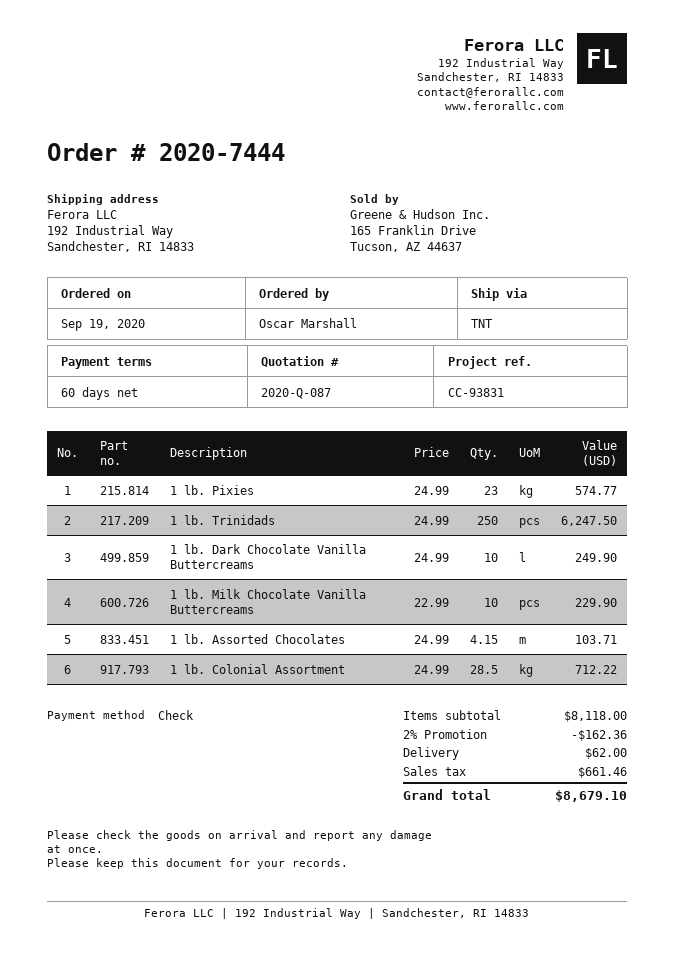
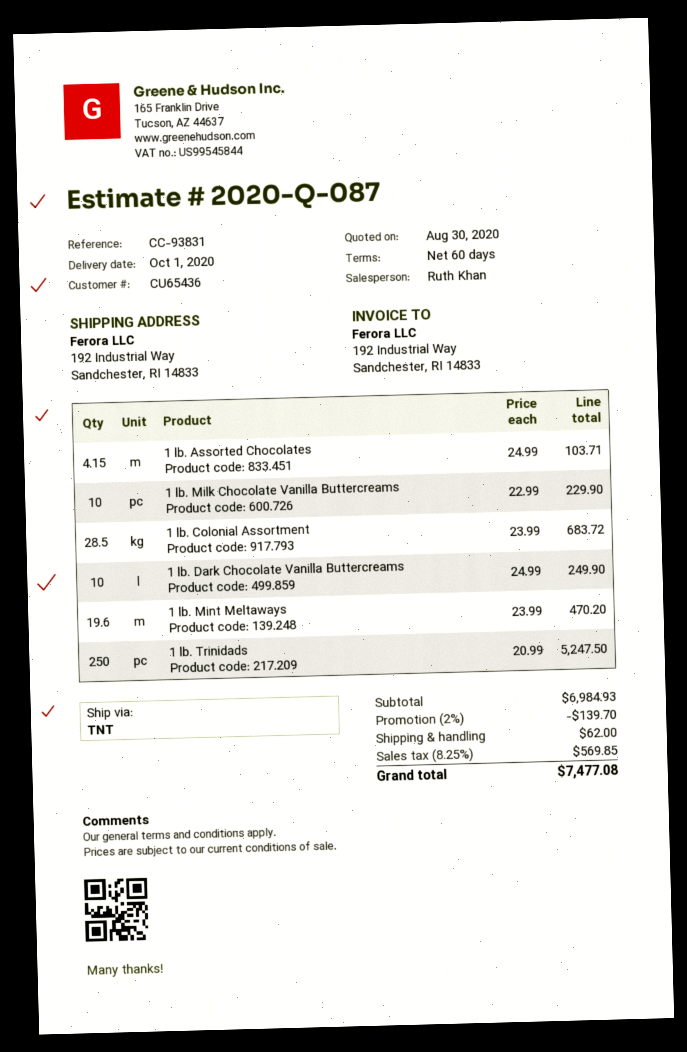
1 lb. Pixies: 23 x 24.99 = 574.77 -> none
1 lb. Trinidads: 250 x 24.99 = 6247.50 -> 250 x 20.99 = 5247.50
1 lb. Colonial Assortment: 28.5 x 24.99 = 712.22 -> 28.5 x 23.99 = 683.72
1 lb. Mint Meltaways: none -> 19.6 x 23.99 = 470.20
subtotal: 8118.00 -> 6984.93
discount: 2% = 162.36 -> 2% = 139.70
tax: 661.46 -> 569.85
total: 8679.10 -> 7477.08

